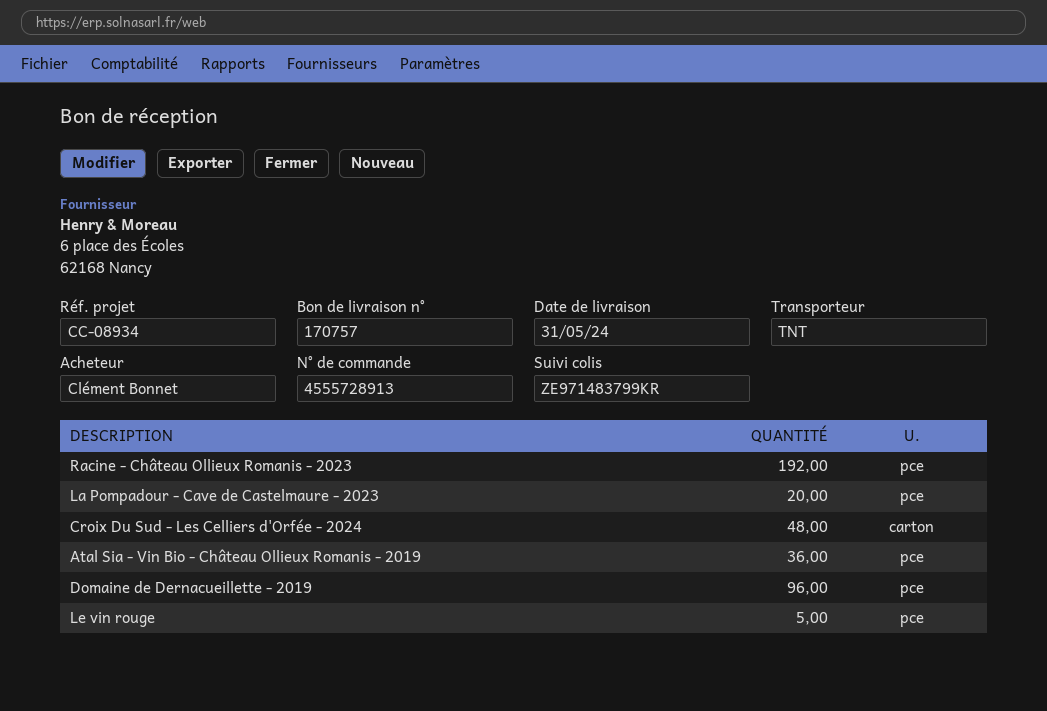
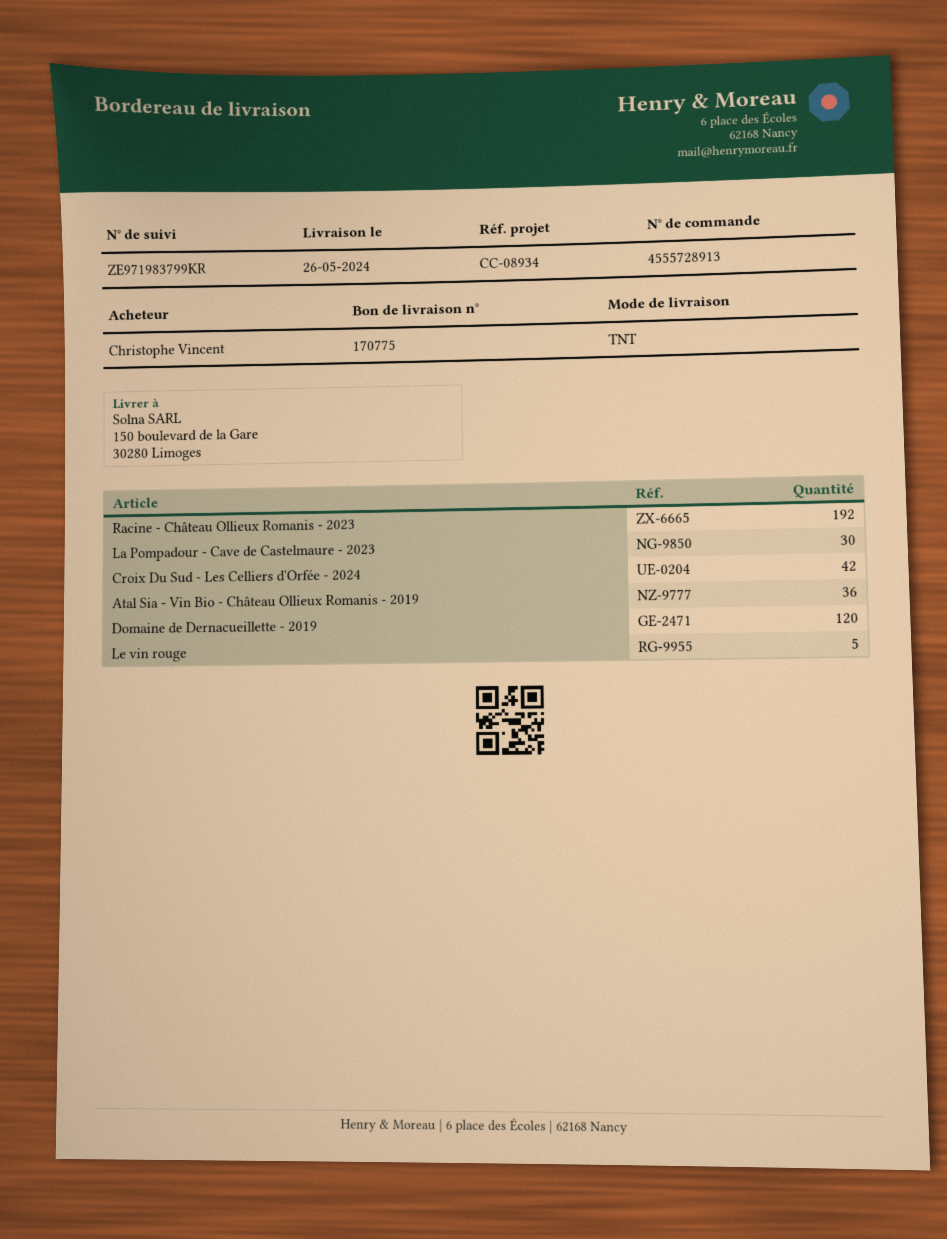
delivery note number: 170757 -> 170775
delivery date: 2024-05-31 -> 2024-05-26
ordered by: Clément Bonnet -> Christophe Vincent
tracking number: ZE971483799KR -> ZE971983799KR
La Pompadour - Cave de Castelmaure - 2023: 20 -> 30
Croix Du Sud - Les Celliers d'Orfée - 2024: 48 -> 42
Domaine de Dernacueillette - 2019: 96 -> 120

